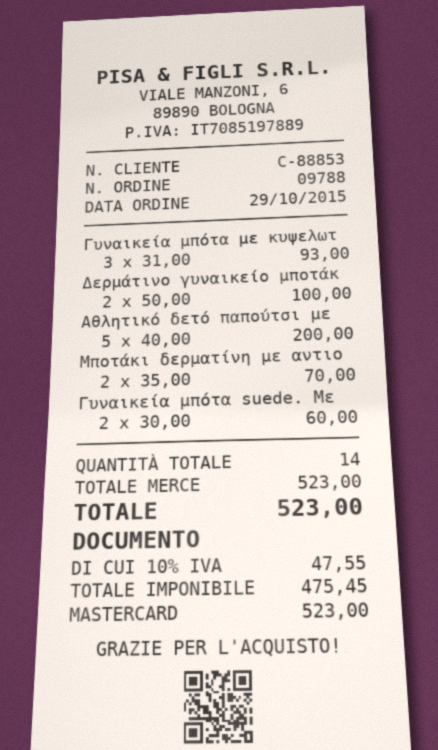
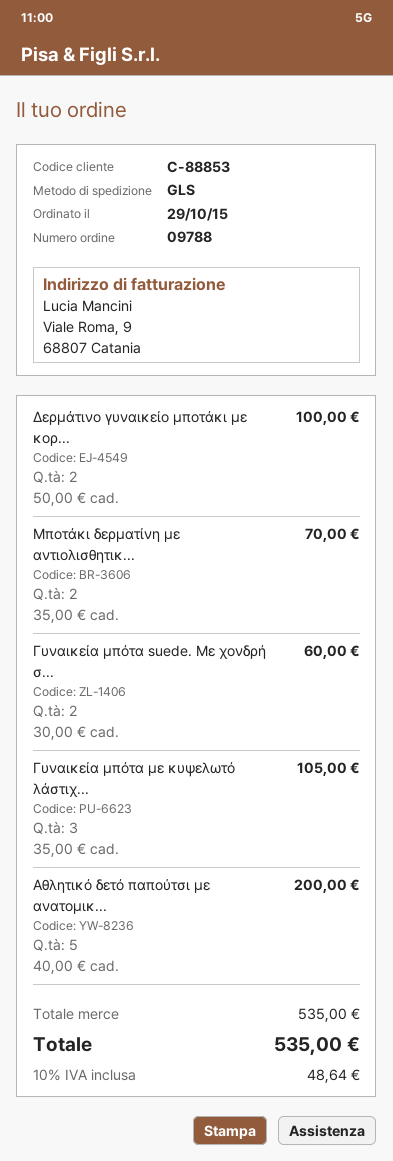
Γυναικεία μπότα με κυψελωτ: 3 x 31.00 = 93.00 -> 3 x 35.00 = 105.00
subtotal: 523.00 -> 535.00
tax: 10% = 47.55 -> 10% = 48.64
total: 523.00 -> 535.00

